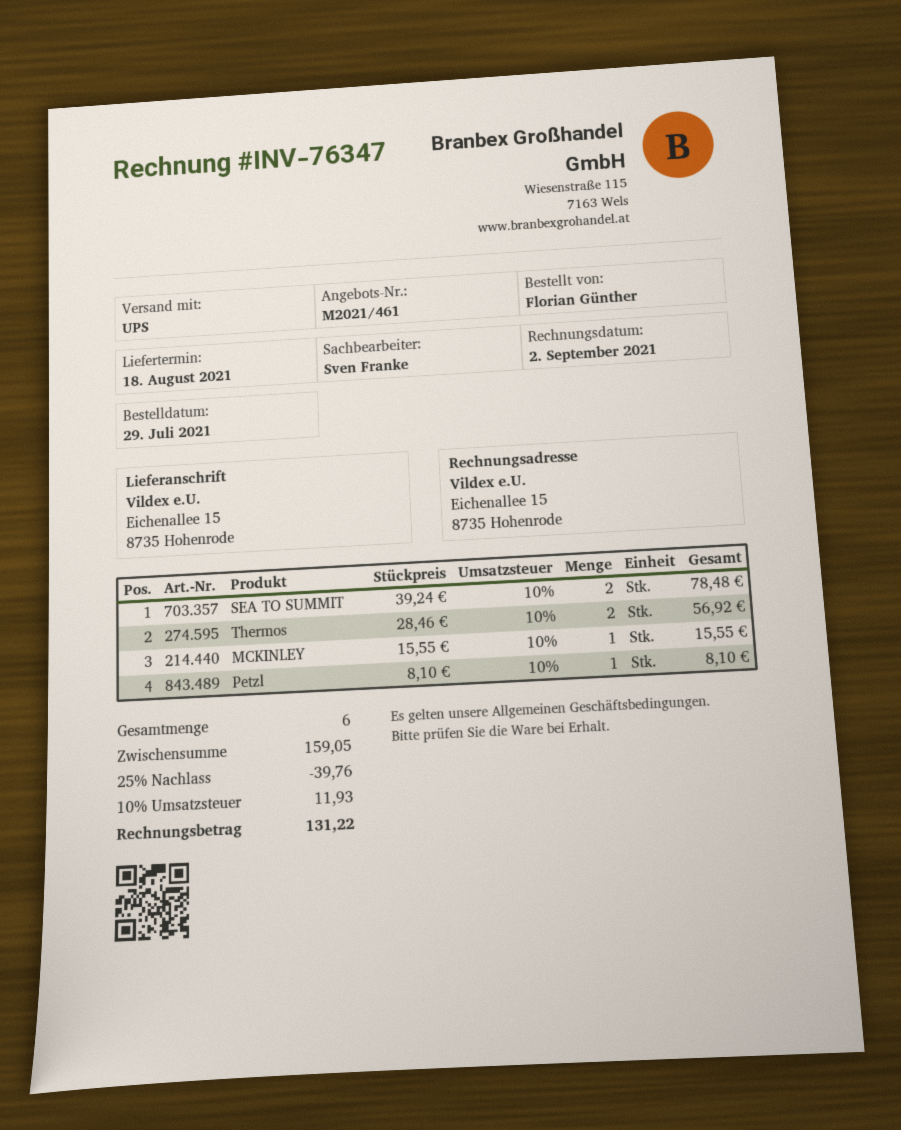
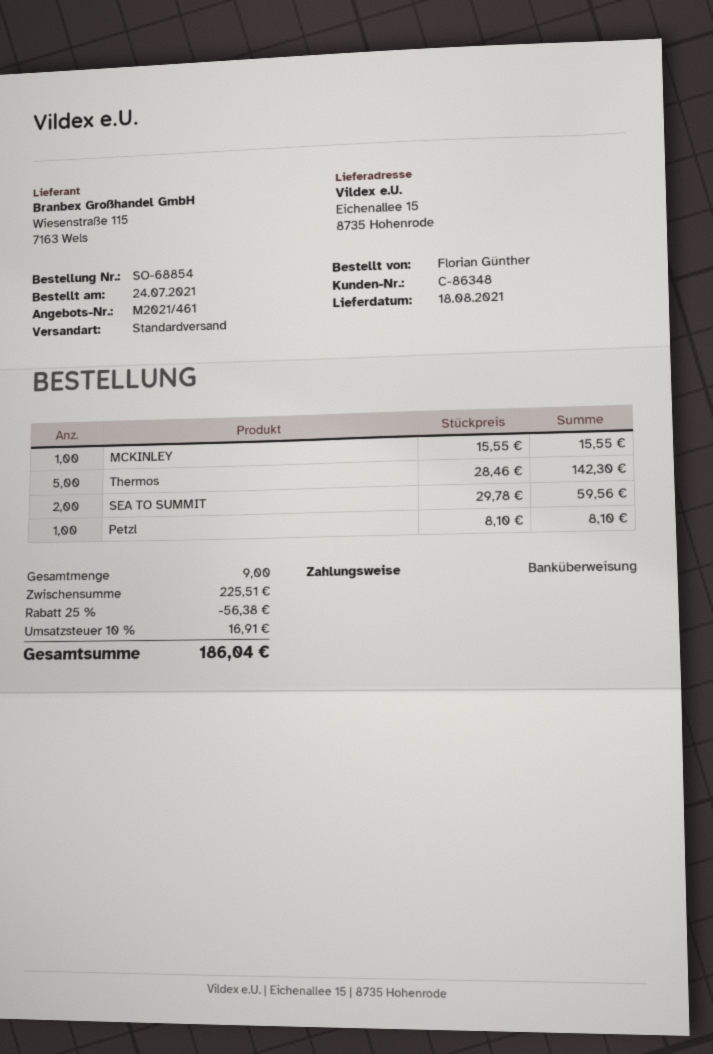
order date: 2021-07-29 -> 2021-07-24
shipping method: UPS -> standard
SEA TO SUMMIT: 2 x 39.24 = 78.48 -> 2 x 29.78 = 59.56
Thermos: 2 x 28.46 = 56.92 -> 5 x 28.46 = 142.30
total quantity: 6 -> 9
subtotal: 159.05 -> 225.51
discount: 25% = 39.76 -> 25% = 56.38
tax: 10% = 11.93 -> 10% = 16.91
total: 131.22 -> 186.04

